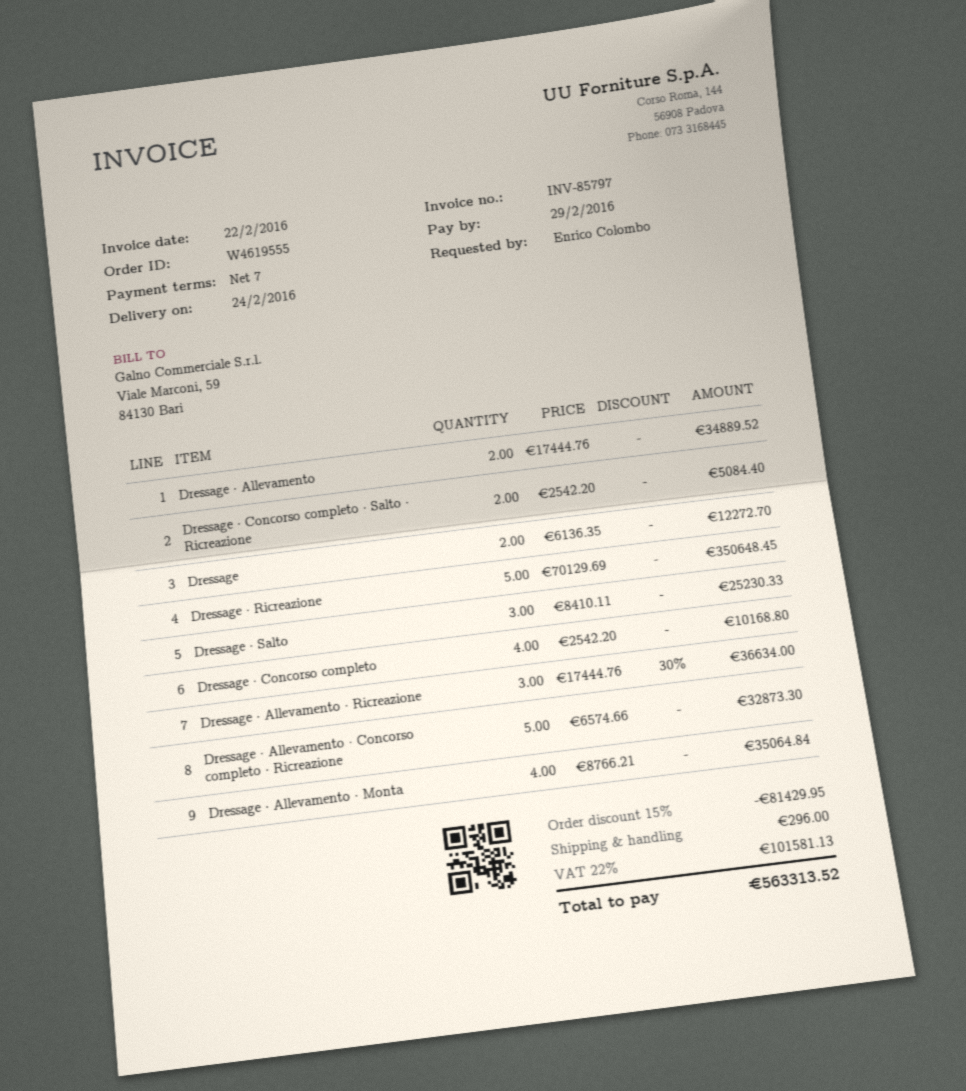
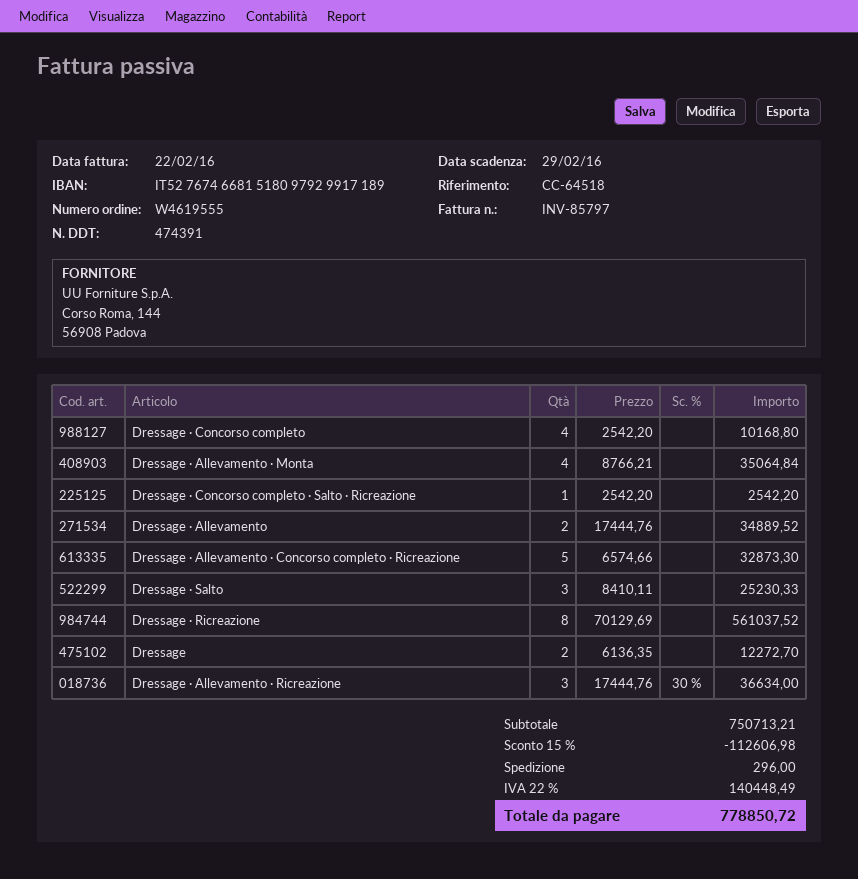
Dressage · Concorso completo · Salto · Ricreazione: 2 x 2542.20 = 5084.40 -> 1 x 2542.20 = 2542.20
Dressage · Ricreazione: 5 x 70129.69 = 350648.45 -> 8 x 70129.69 = 561037.52
discount: 15% = 81429.95 -> 15% = 112606.98
tax: 22% = 101581.13 -> 22% = 140448.49
total: 563313.52 -> 778850.72

